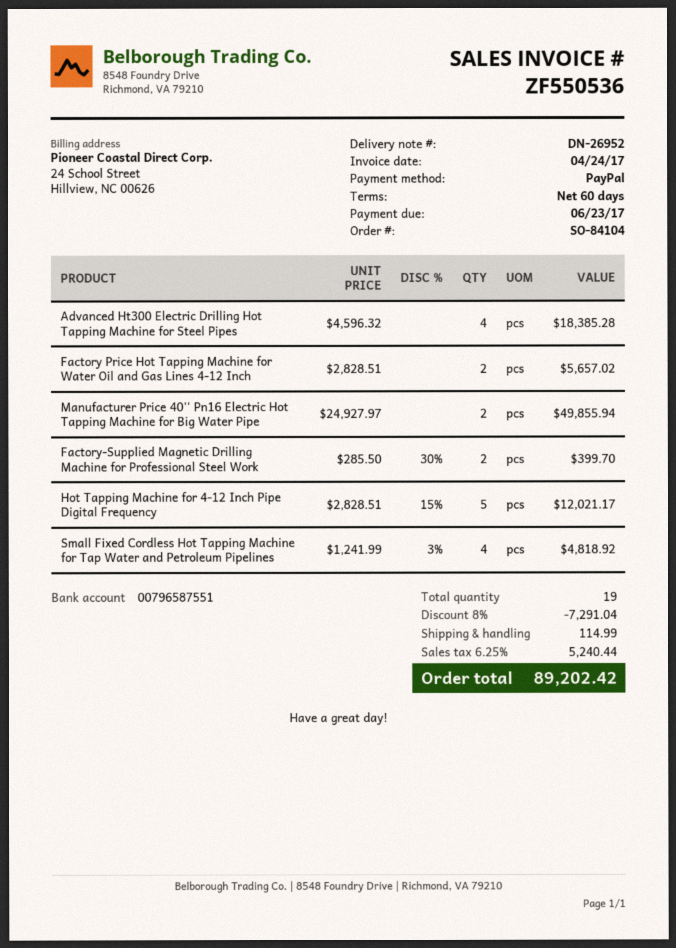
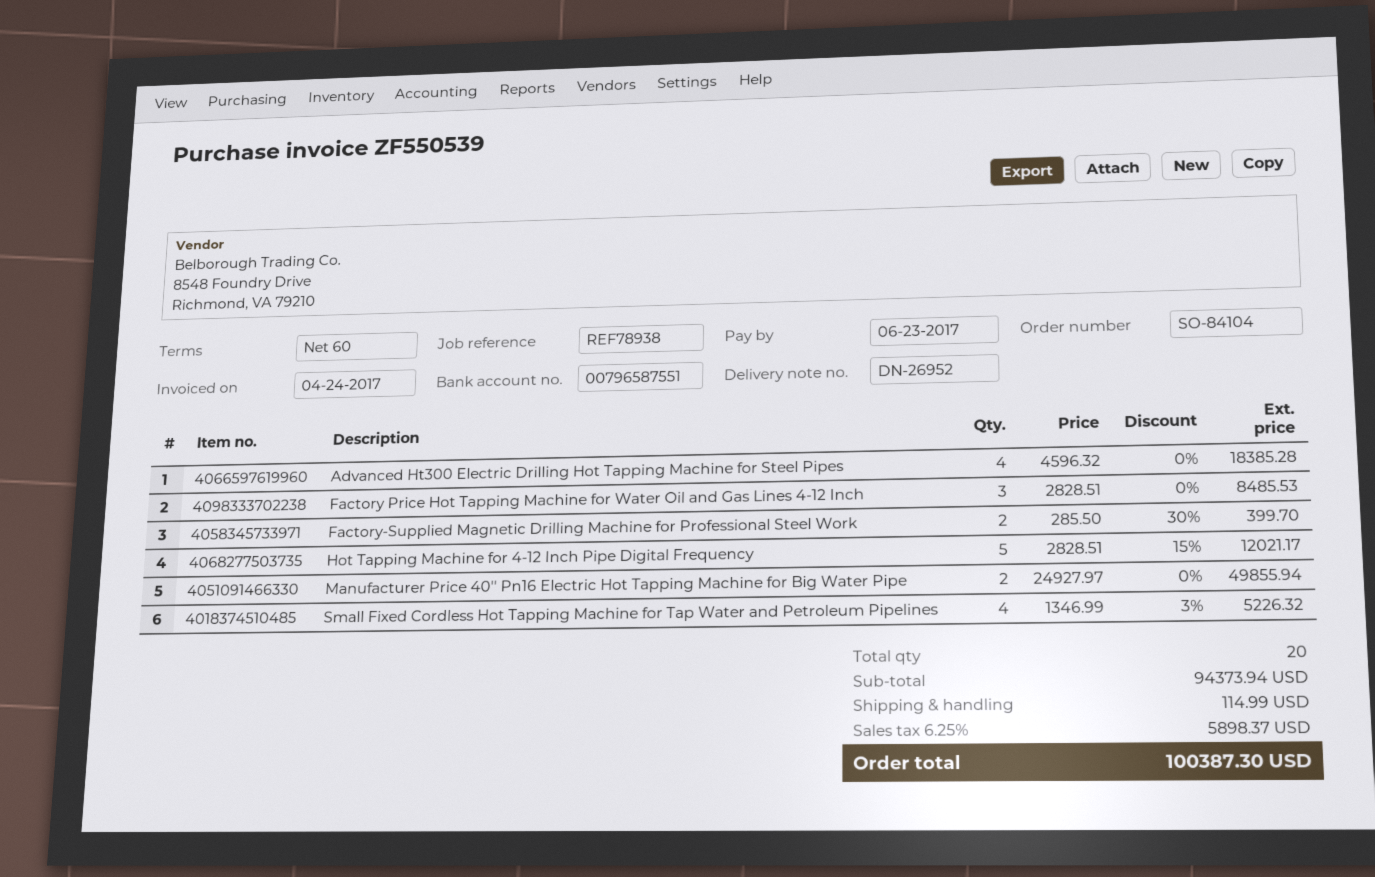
invoice number: ZF550536 -> ZF550539
Factory Price Hot Tapping Machine for Water Oil and Gas Lines 4-12 Inch: 2 x 2828.51 = 5657.02 -> 3 x 2828.51 = 8485.53
Small Fixed Cordless Hot Tapping Machine for Tap Water and Petroleum Pipelines: 4 x 1241.99 - 3% = 4818.92 -> 4 x 1346.99 - 3% = 5226.32
total quantity: 19 -> 20
discount: 8% = 7291.04 -> none
tax: 6.25% = 5240.44 -> 6.25% = 5898.37
total: 89202.42 -> 100387.30

